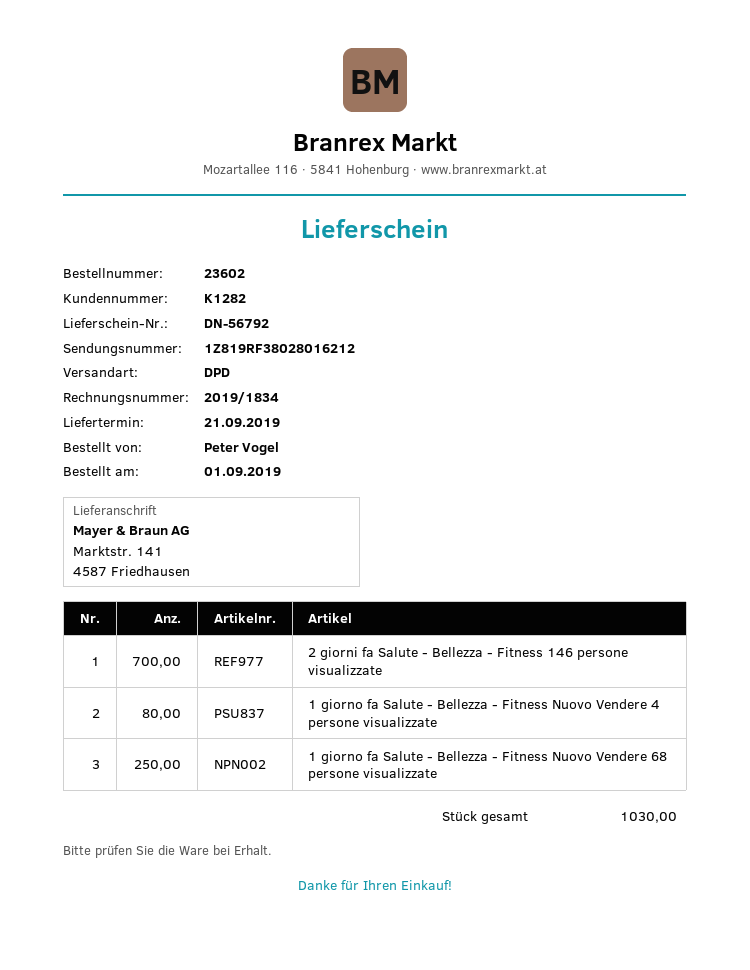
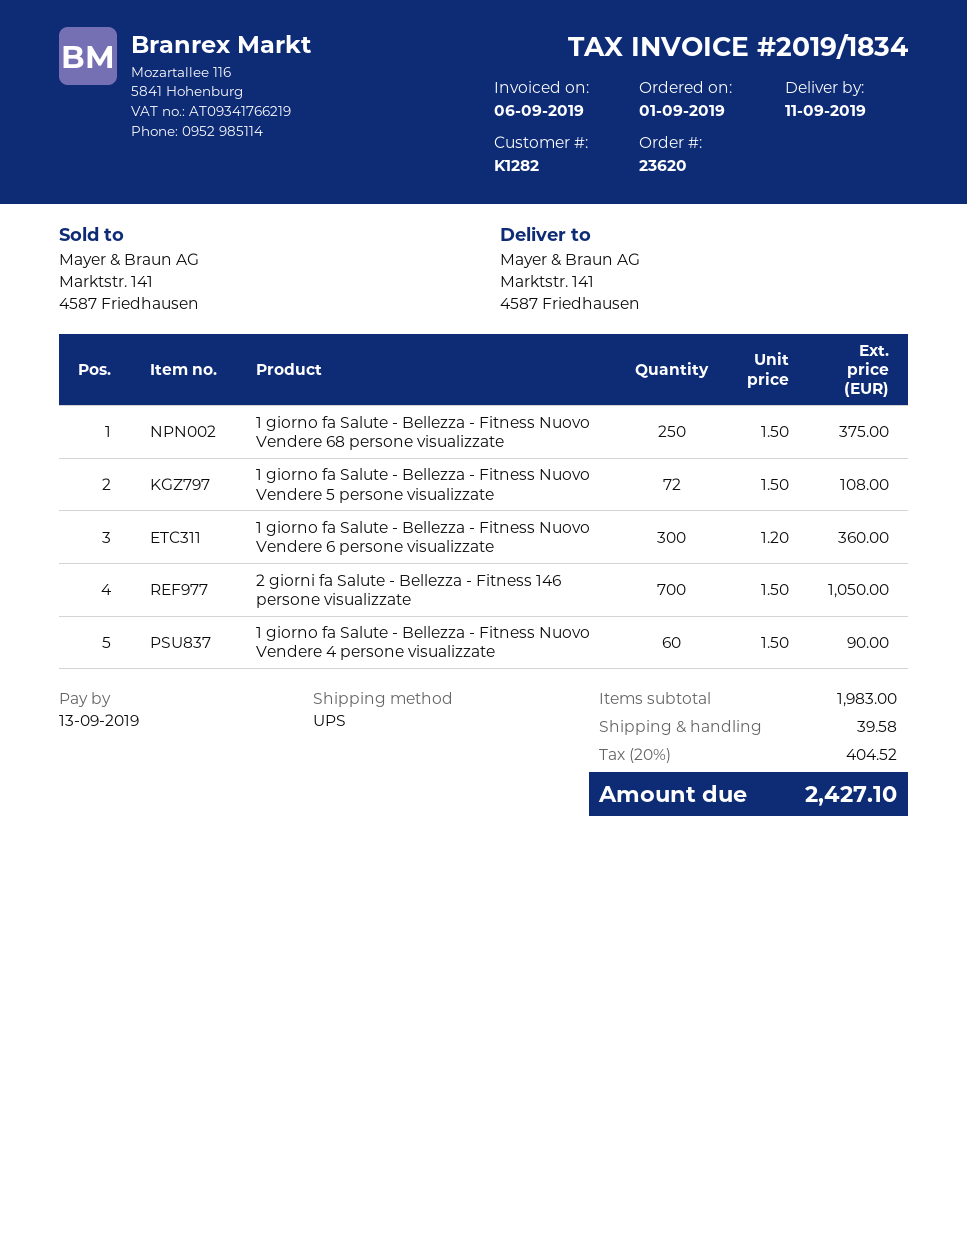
order number: 23602 -> 23620
delivery date: 2019-09-21 -> 2019-09-11
shipping method: DPD -> UPS
1 giorno fa Salute - Bellezza - Fitness Nuovo Vendere 4 persone visualizzate: 80 -> 60
1 giorno fa Salute - Bellezza - Fitness Nuovo Vendere 5 persone visualizzate: none -> 72
1 giorno fa Salute - Bellezza - Fitness Nuovo Vendere 6 persone visualizzate: none -> 300

